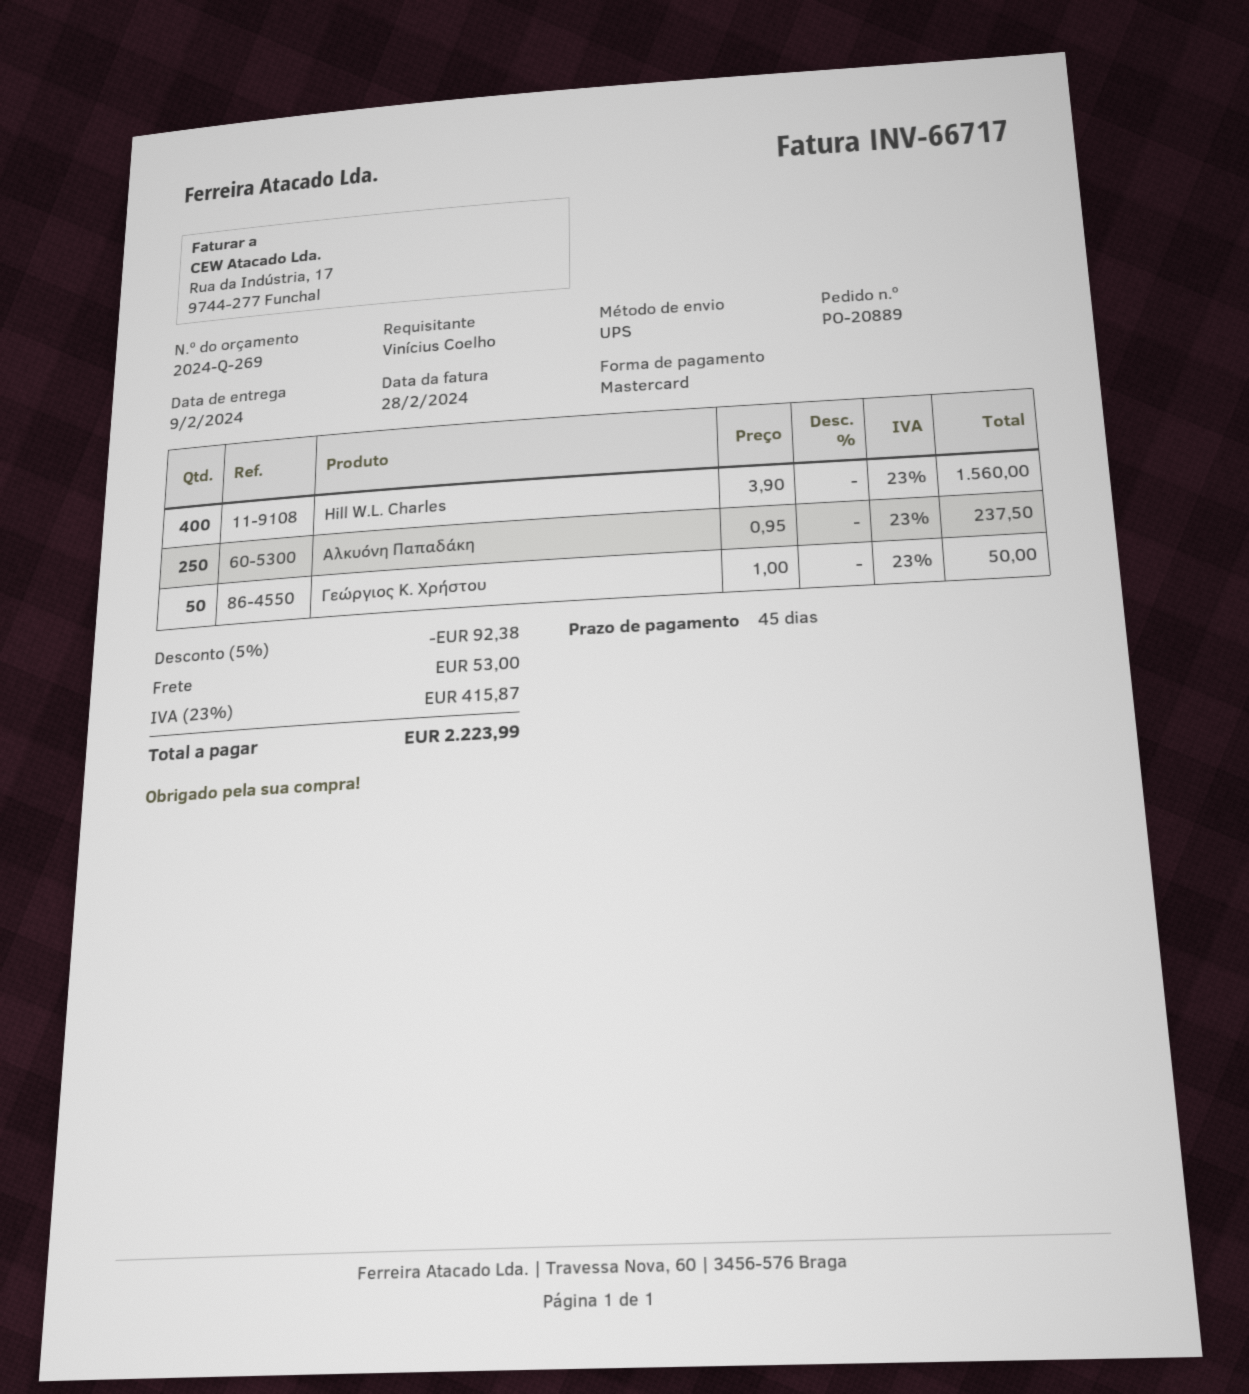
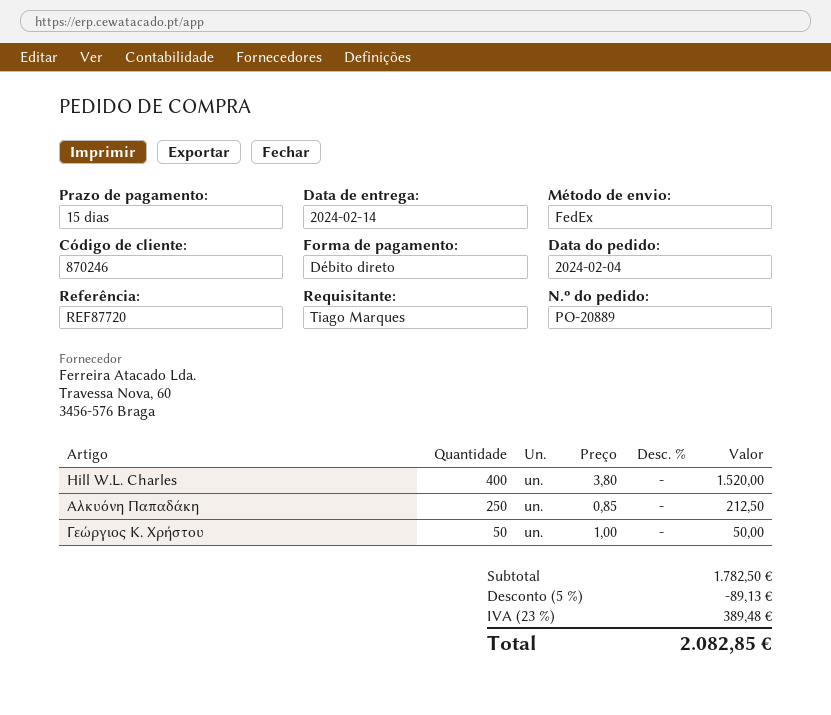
delivery date: 2024-02-09 -> 2024-02-14
payment terms: 45 days -> 15 days
ordered by: Vinícius Coelho -> Tiago Marques
payment method: Mastercard -> direct debit
shipping method: UPS -> FedEx
Hill W.L. Charles: 400 x 3.90 = 1560.00 -> 400 x 3.80 = 1520.00
Αλκυόνη Παπαδάκη: 250 x 0.95 = 237.50 -> 250 x 0.85 = 212.50
discount: 5% = 92.38 -> 5% = 89.13
shipping: 53.00 -> none
tax: 23% = 415.87 -> 23% = 389.48
total: 2223.99 -> 2082.85

